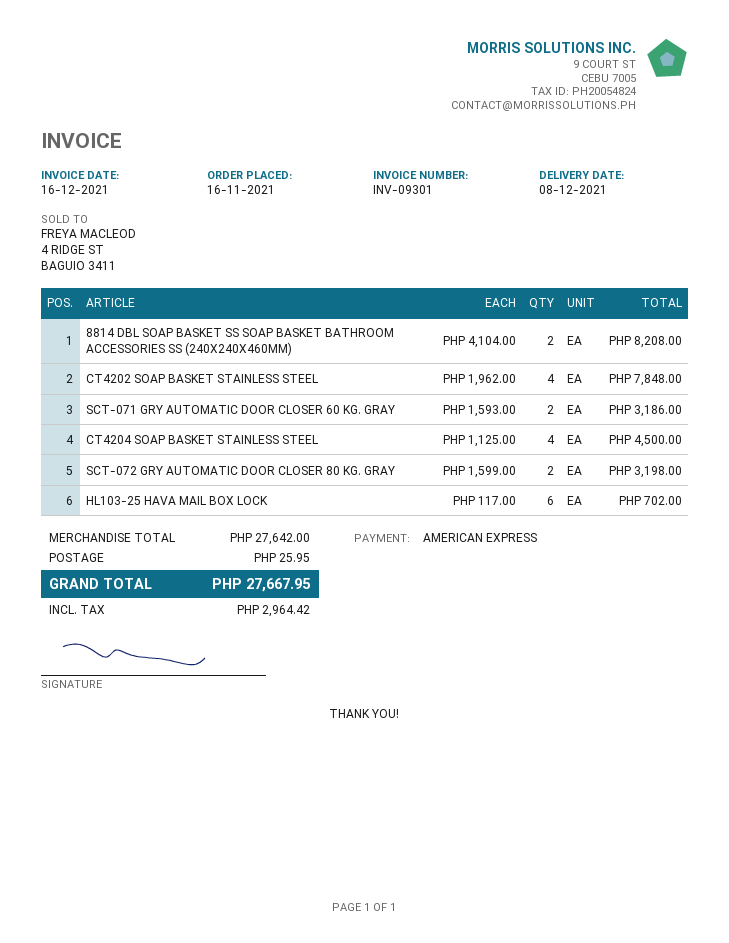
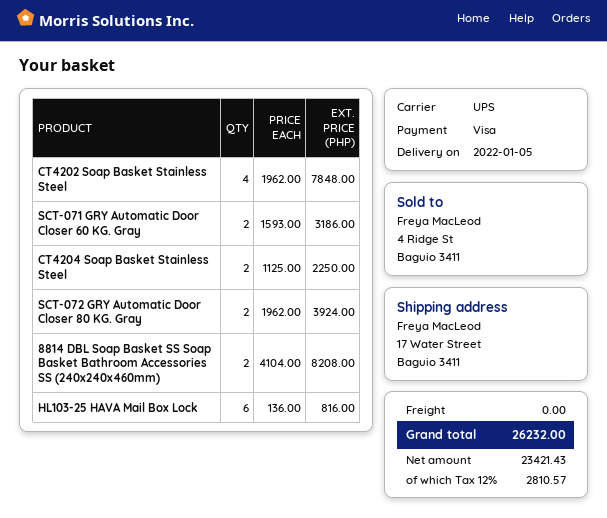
delivery date: 2021-12-08 -> 2022-01-05
payment method: American Express -> Visa
CT4204 SOAP BASKET STAINLESS STEEL: 4 x 1125.00 = 4500.00 -> 2 x 1125.00 = 2250.00
SCT-072 GRY AUTOMATIC DOOR CLOSER 80 KG. GRAY: 2 x 1599.00 = 3198.00 -> 2 x 1962.00 = 3924.00
HL103-25 HAVA MAIL BOX LOCK: 6 x 117.00 = 702.00 -> 6 x 136.00 = 816.00
shipping: 25.95 -> 0.00
tax: 2964.42 -> 2810.57
total: 27667.95 -> 26232.00

